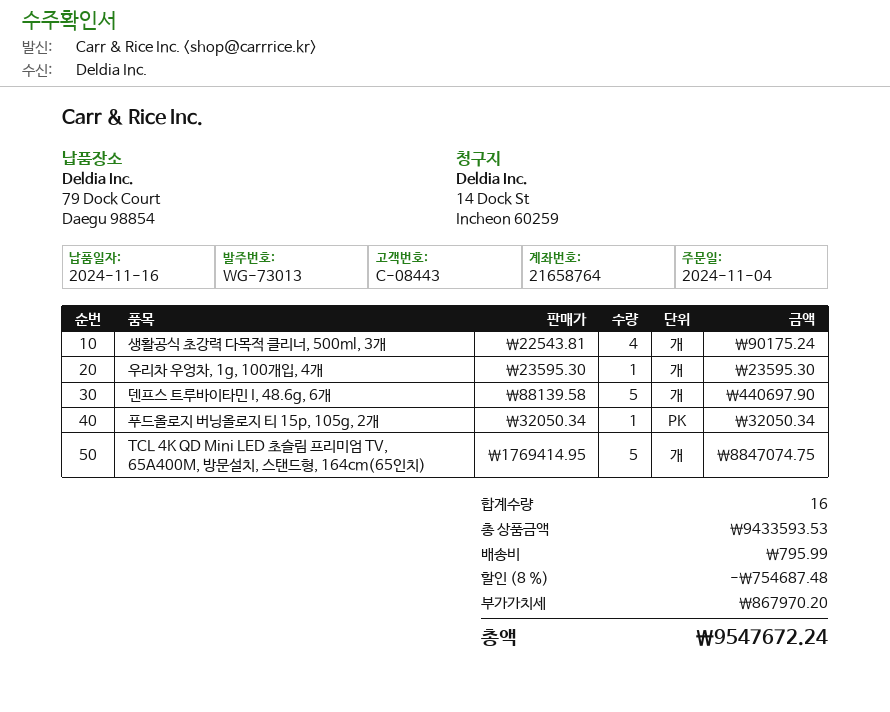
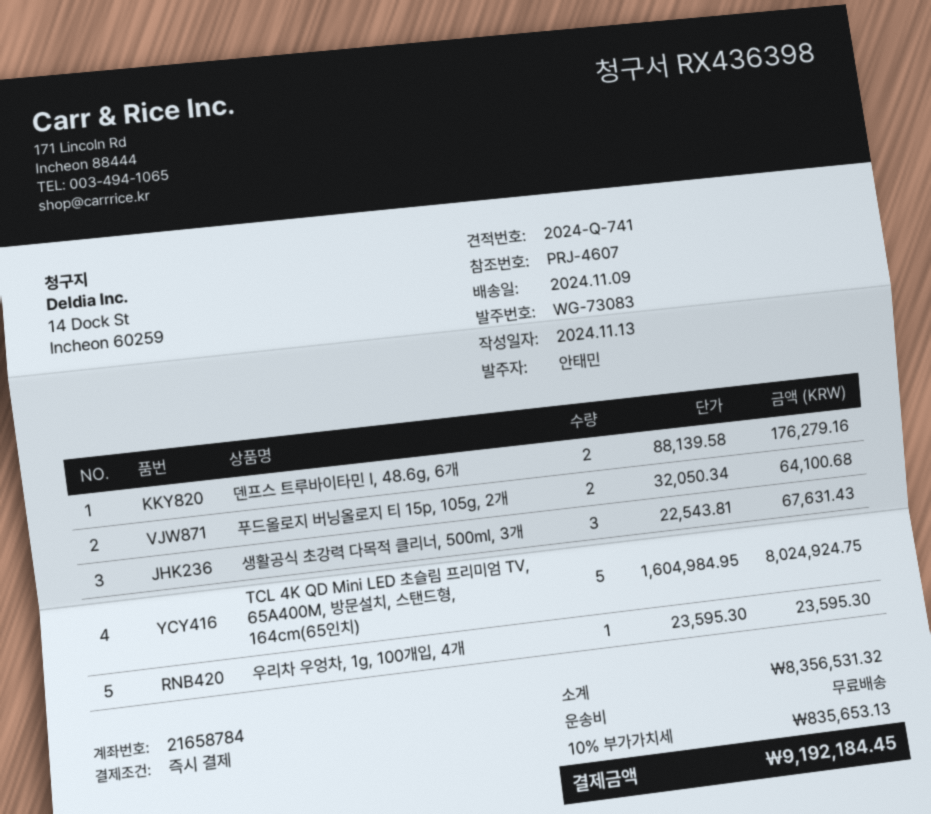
order number: WG-73013 -> WG-73083
delivery date: 2024-11-16 -> 2024-11-09
bank account: 21658764 -> 21658784
생활공식 초강력 다목적 클리너, 500ml, 3개: 4 x 22543.81 = 90175.24 -> 3 x 22543.81 = 67631.43
덴프스 트루바이타민 I, 48.6g, 6개: 5 x 88139.58 = 440697.90 -> 2 x 88139.58 = 176279.16
푸드올로지 버닝올로지 티 15p, 105g, 2개: 1 x 32050.34 = 32050.34 -> 2 x 32050.34 = 64100.68
TCL 4K QD Mini LED 초슬림 프리미엄 TV, 65A400M, 방문설치, 스탠드형, 164cm(65인치): 5 x 1769414.95 = 8847074.75 -> 5 x 1604984.95 = 8024924.75
subtotal: 9433593.53 -> 8356531.32
discount: 8% = 754687.48 -> none
shipping: 795.99 -> 0.00
tax: 867970.20 -> 835653.13
total: 9547672.24 -> 9192184.45

